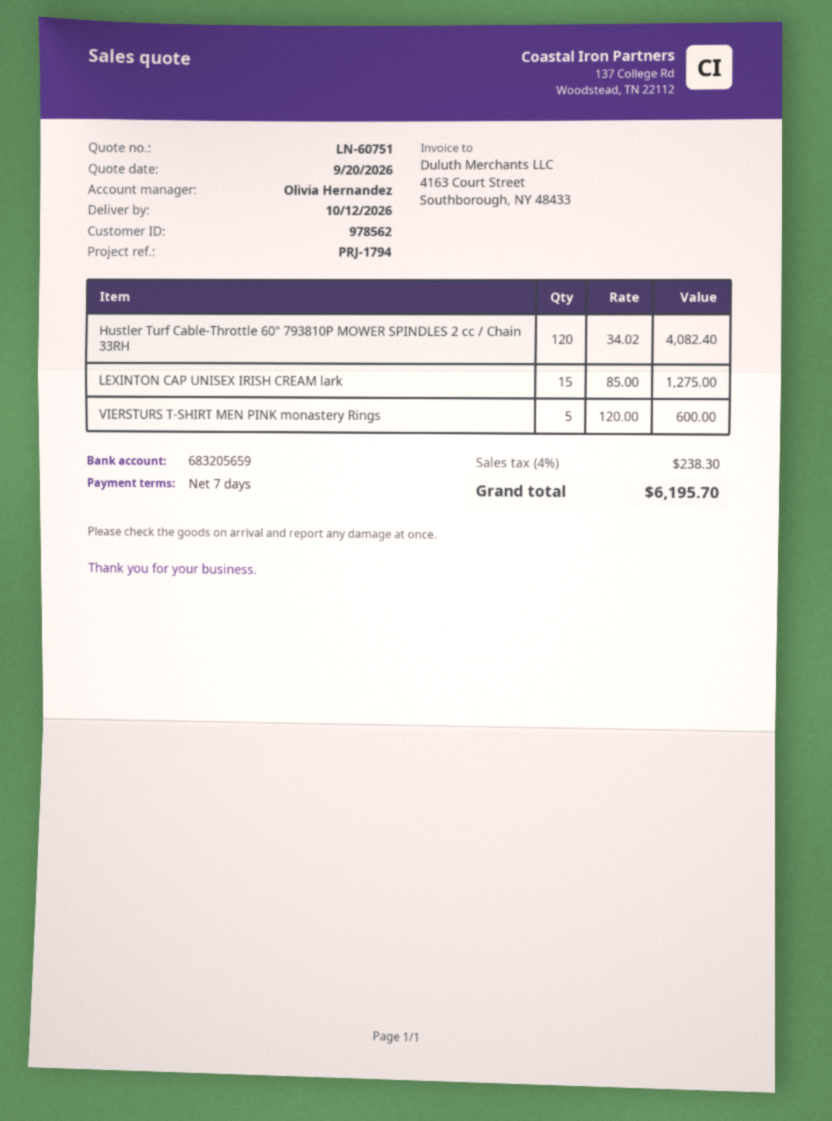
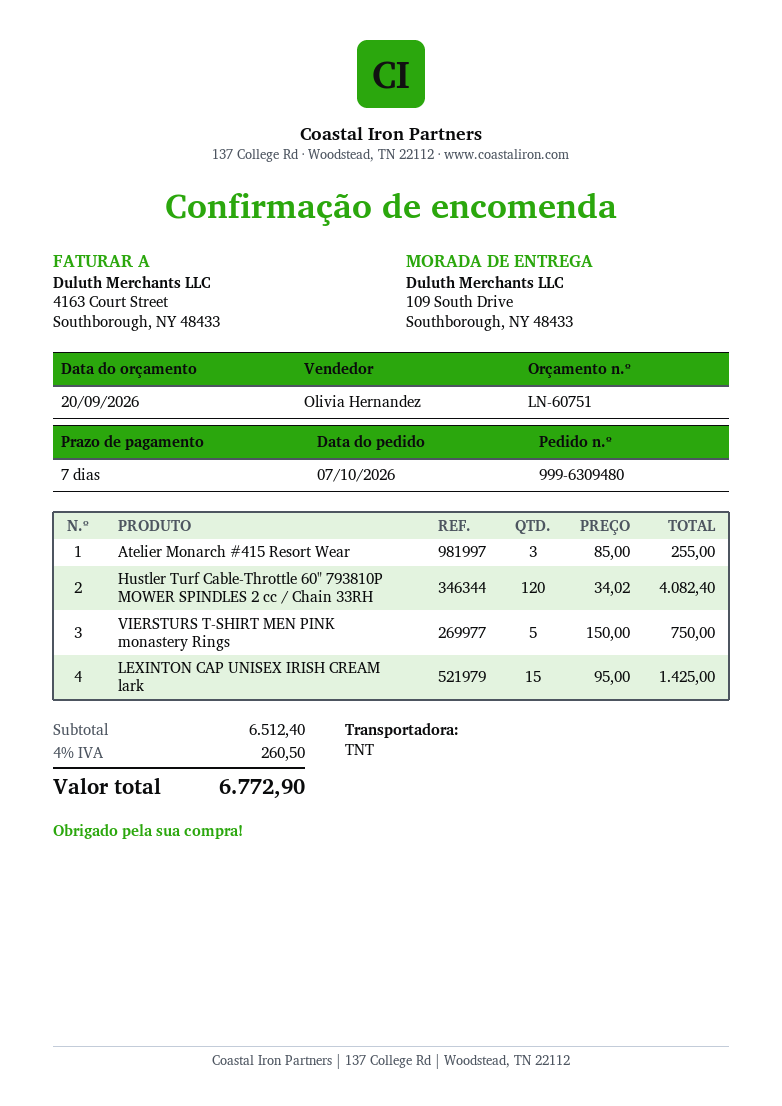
LEXINTON CAP UNISEX IRISH CREAM lark: 15 x 85.00 = 1275.00 -> 15 x 95.00 = 1425.00
VIERSTURS T-SHIRT MEN PINK monastery Rings: 5 x 120.00 = 600.00 -> 5 x 150.00 = 750.00
Atelier Monarch #415 Resort Wear: none -> 3 x 85.00 = 255.00
tax: 4% = 238.30 -> 4% = 260.50
total: 6195.70 -> 6772.90

